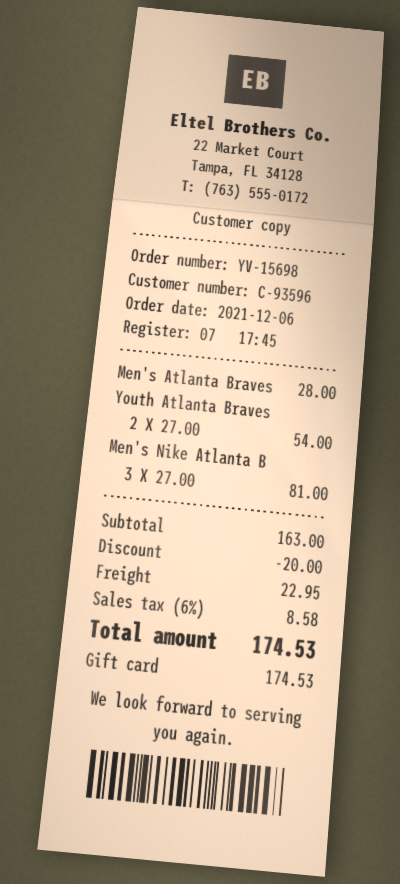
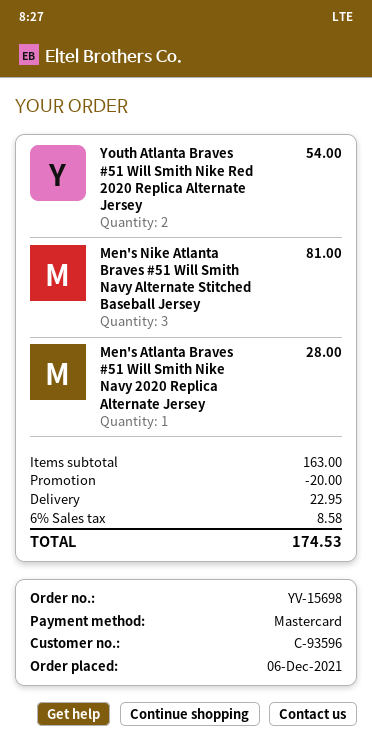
payment method: gift card -> Mastercard

